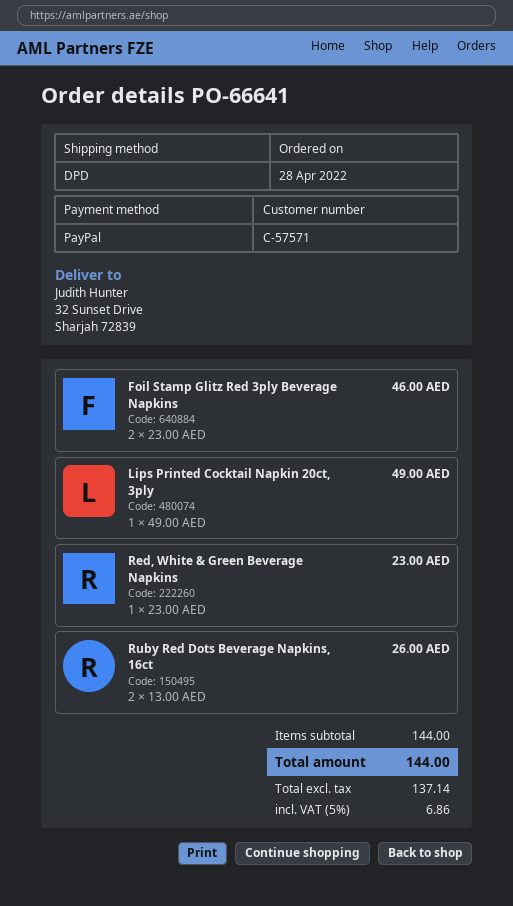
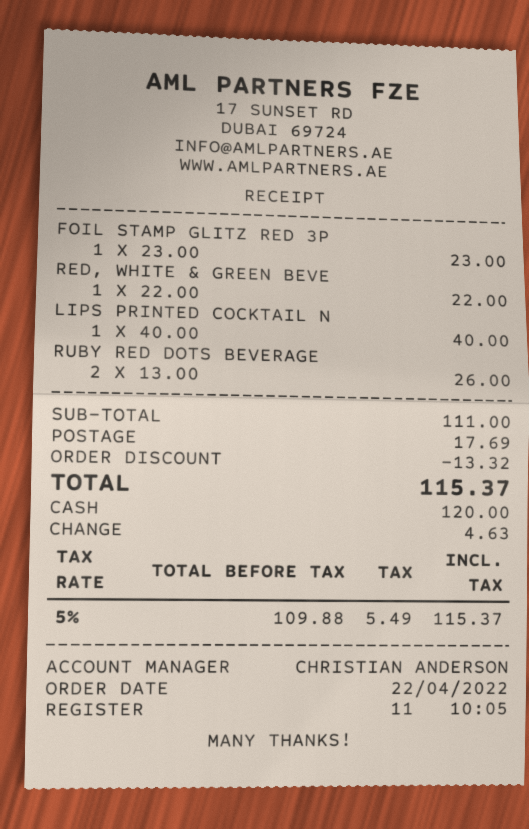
order date: 2022-04-28 -> 2022-04-22
payment method: PayPal -> cash
Foil Stamp Glitz Red 3ply Beverage Napkins: 2 x 23.00 = 46.00 -> 1 x 23.00 = 23.00
Lips Printed Cocktail Napkin 20ct, 3ply: 1 x 49.00 = 49.00 -> 1 x 40.00 = 40.00
Red, White & Green Beverage Napkins: 1 x 23.00 = 23.00 -> 1 x 22.00 = 22.00
subtotal: 144.00 -> 111.00
discount: none -> 13.32
shipping: none -> 17.69
net: 137.14 -> 109.88
tax: 5% = 6.86 -> 5% = 5.49
total: 144.00 -> 115.37

